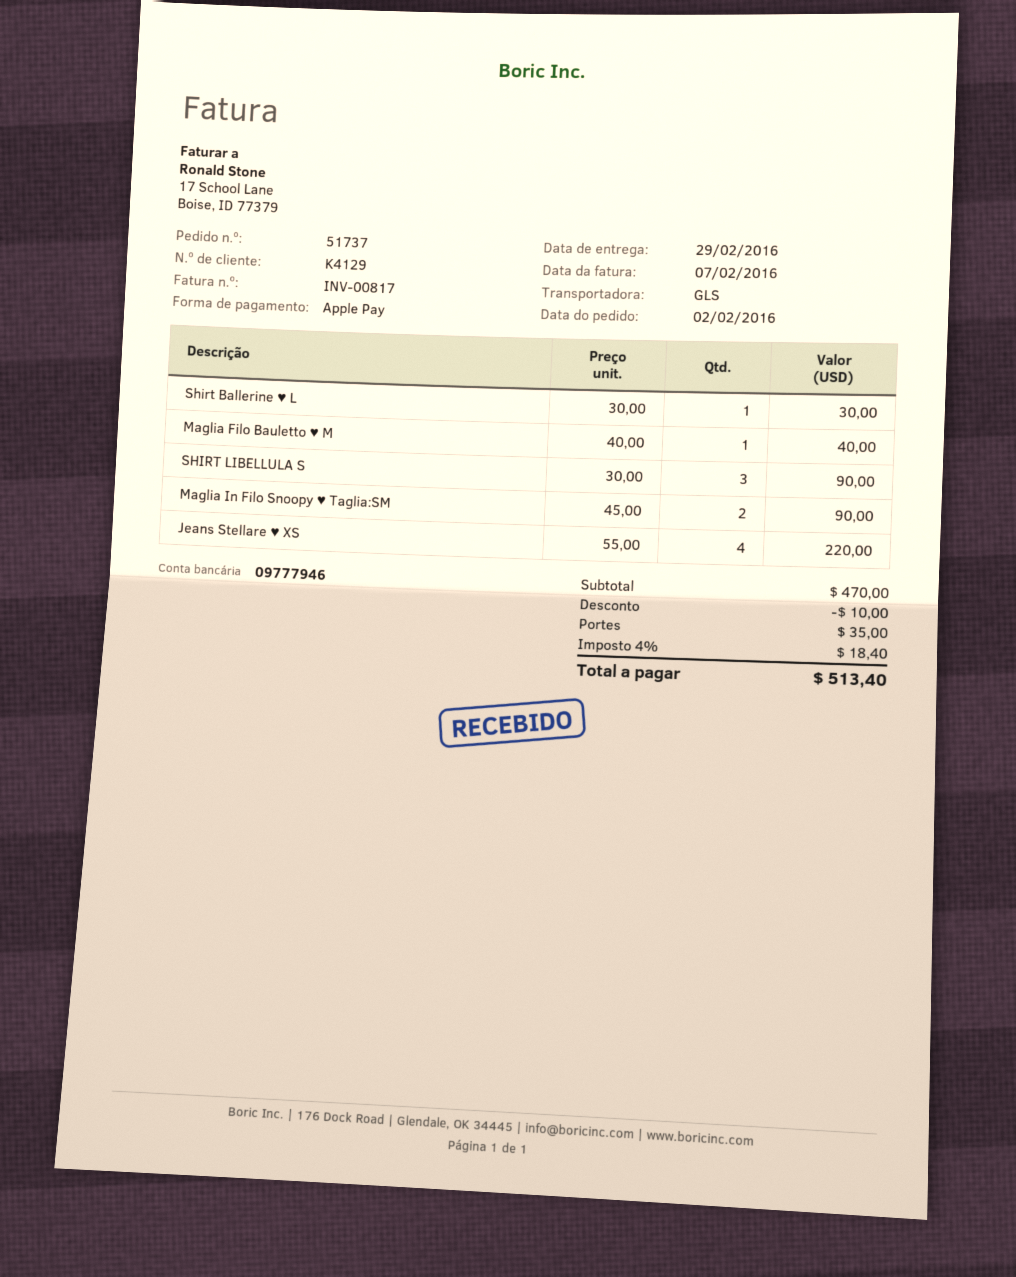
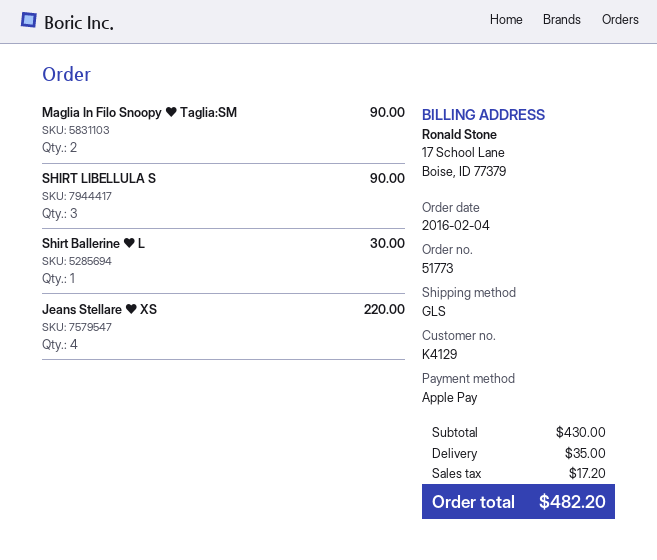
order number: 51737 -> 51773
order date: 2016-02-02 -> 2016-02-04
Maglia Filo Bauletto ♥ M: 1 for 40.00 -> none
subtotal: 470.00 -> 430.00
discount: 10.00 -> none
tax: 18.40 -> 17.20
total: 513.40 -> 482.20

